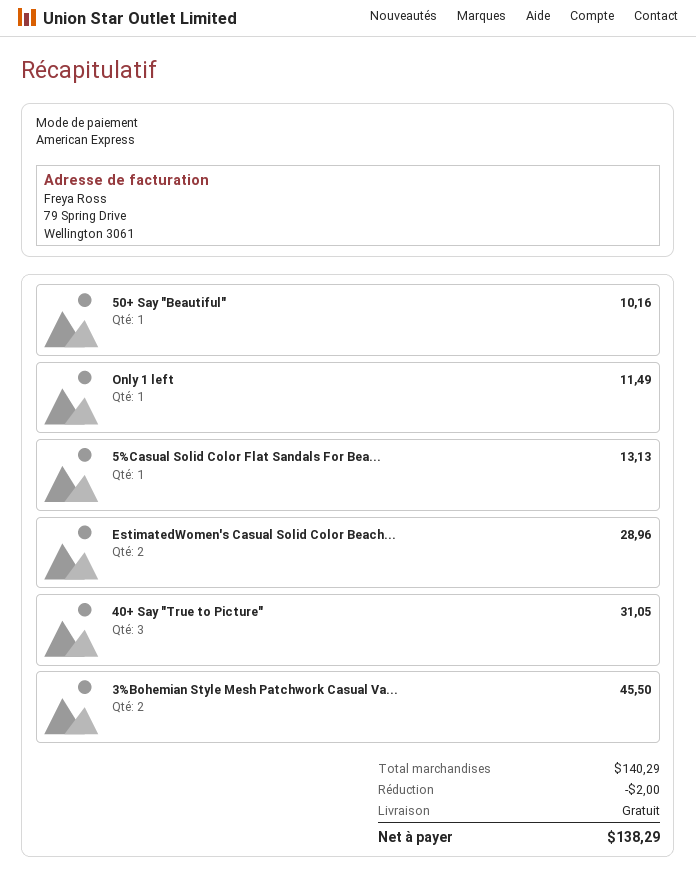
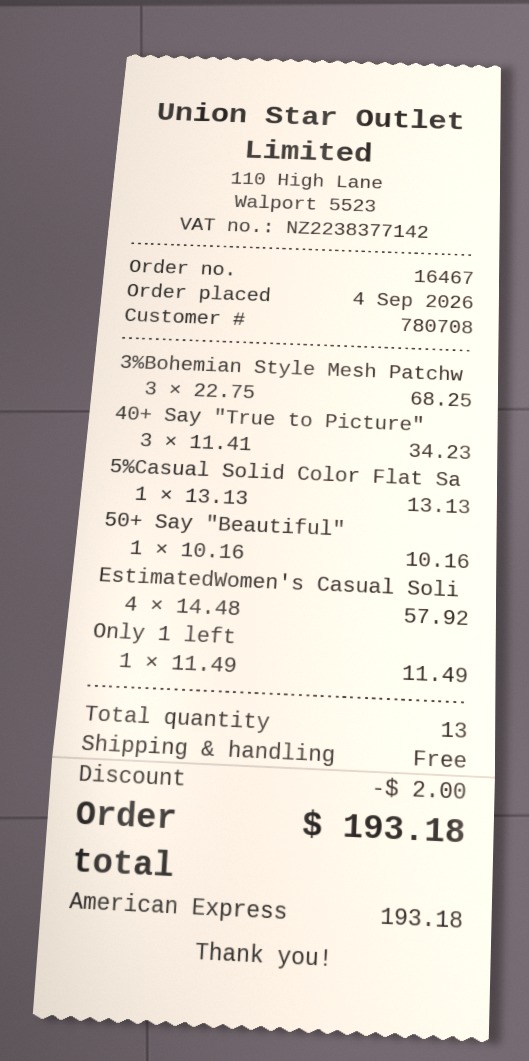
EstimatedWomen's Casual Solid Color Beach...: 2 for 28.96 -> 4 for 57.92
40+ Say "True to Picture": 3 for 31.05 -> 3 for 34.23
3%Bohemian Style Mesh Patchwork Casual Va...: 2 for 45.50 -> 3 for 68.25
total: 138.29 -> 193.18

